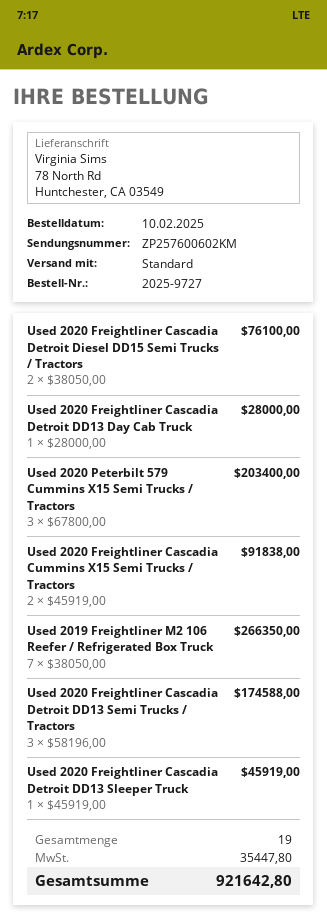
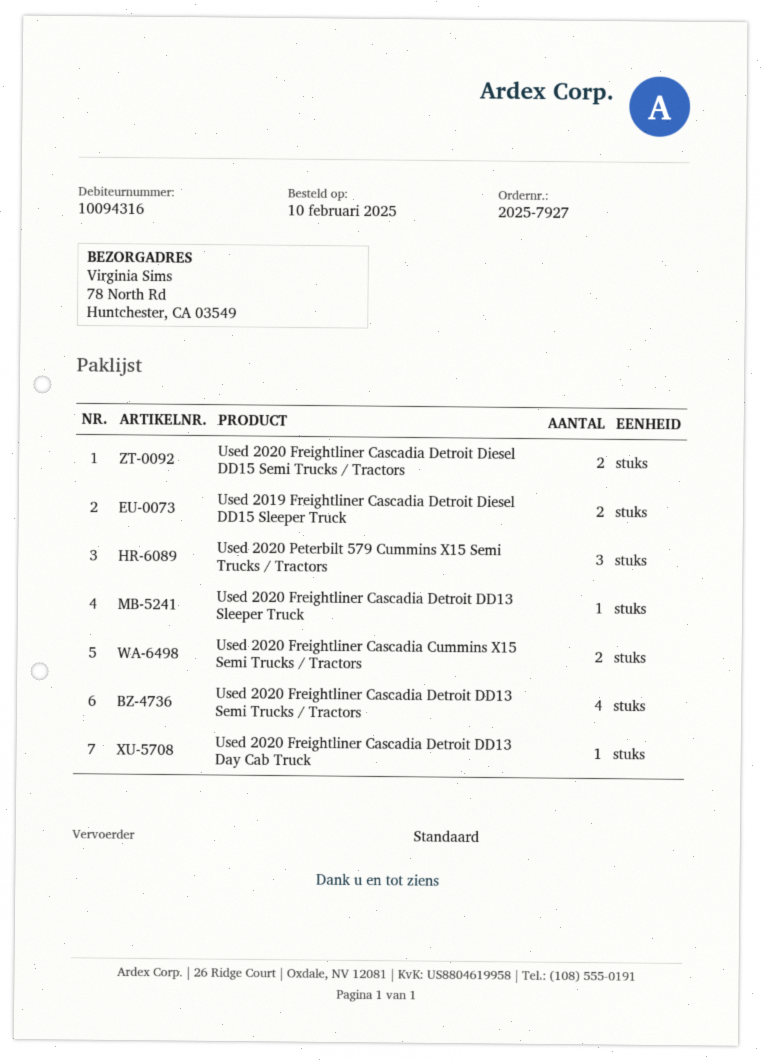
order number: 2025-9727 -> 2025-7927
Used 2019 Freightliner M2 106 Reefer / Refrigerated Box Truck: 7 -> none
Used 2020 Freightliner Cascadia Detroit DD13 Semi Trucks / Tractors: 3 -> 4
Used 2019 Freightliner Cascadia Detroit Diesel DD15 Sleeper Truck: none -> 2

